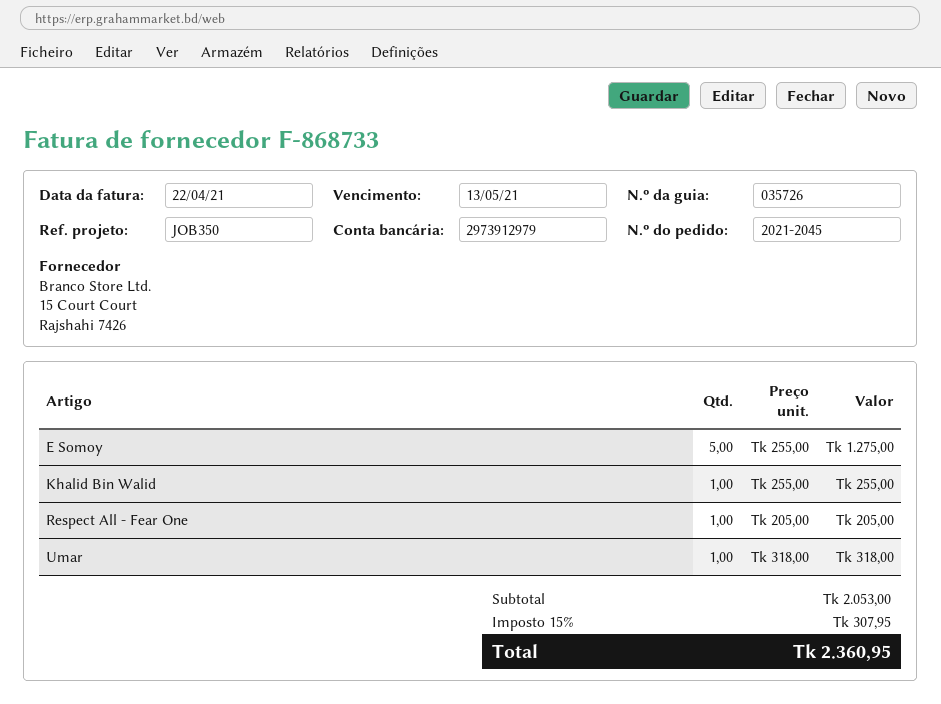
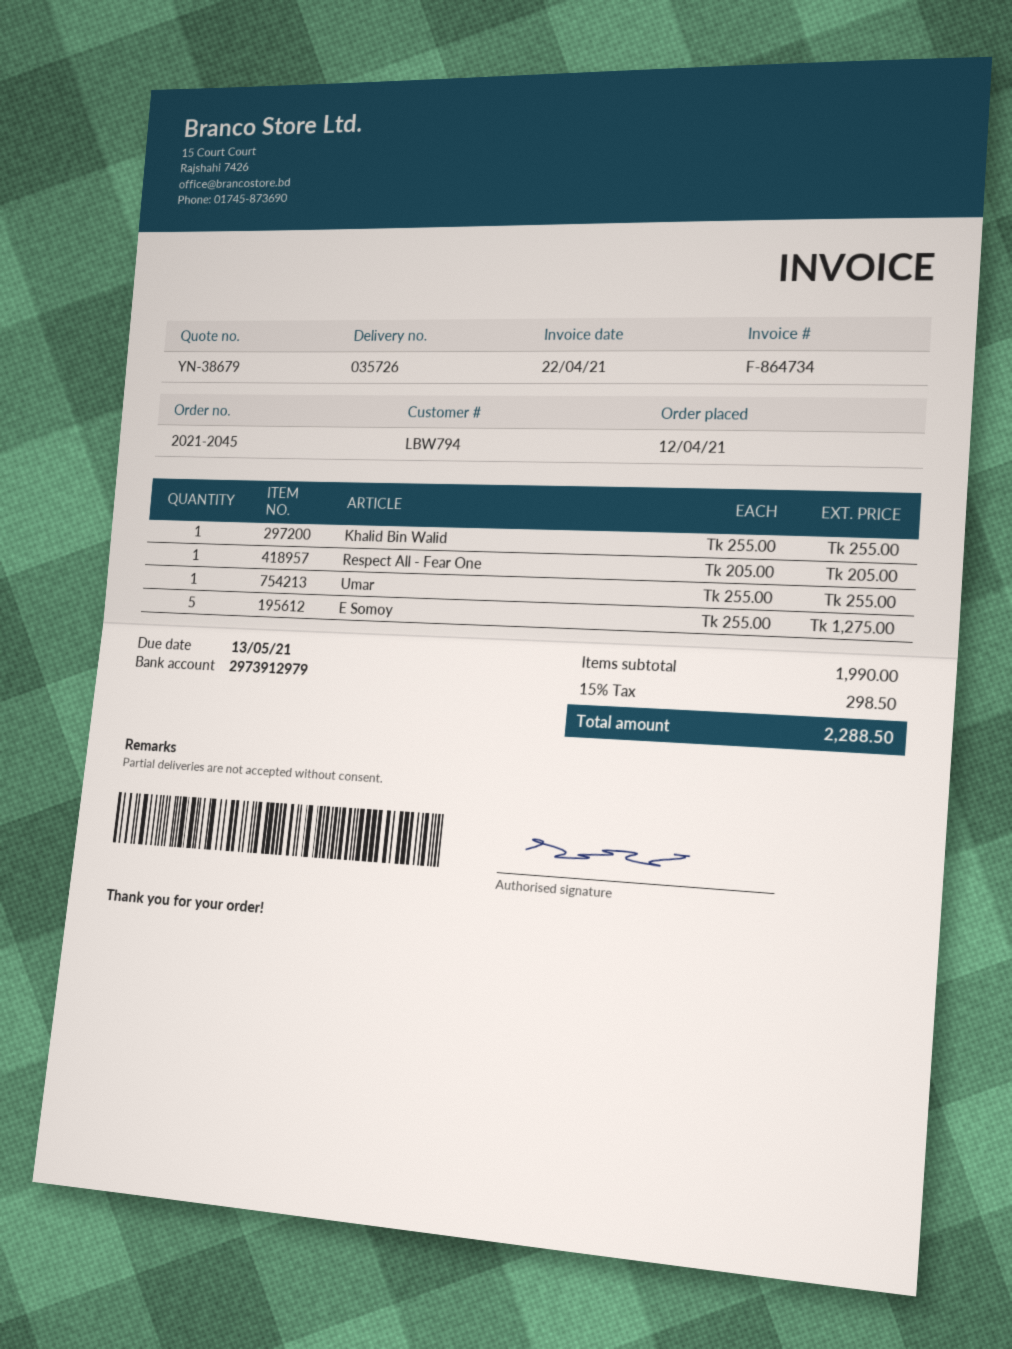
invoice number: F-868733 -> F-864734
Umar: 1 x 318.00 = 318.00 -> 1 x 255.00 = 255.00
subtotal: 2053.00 -> 1990.00
tax: 15% = 307.95 -> 15% = 298.50
total: 2360.95 -> 2288.50

